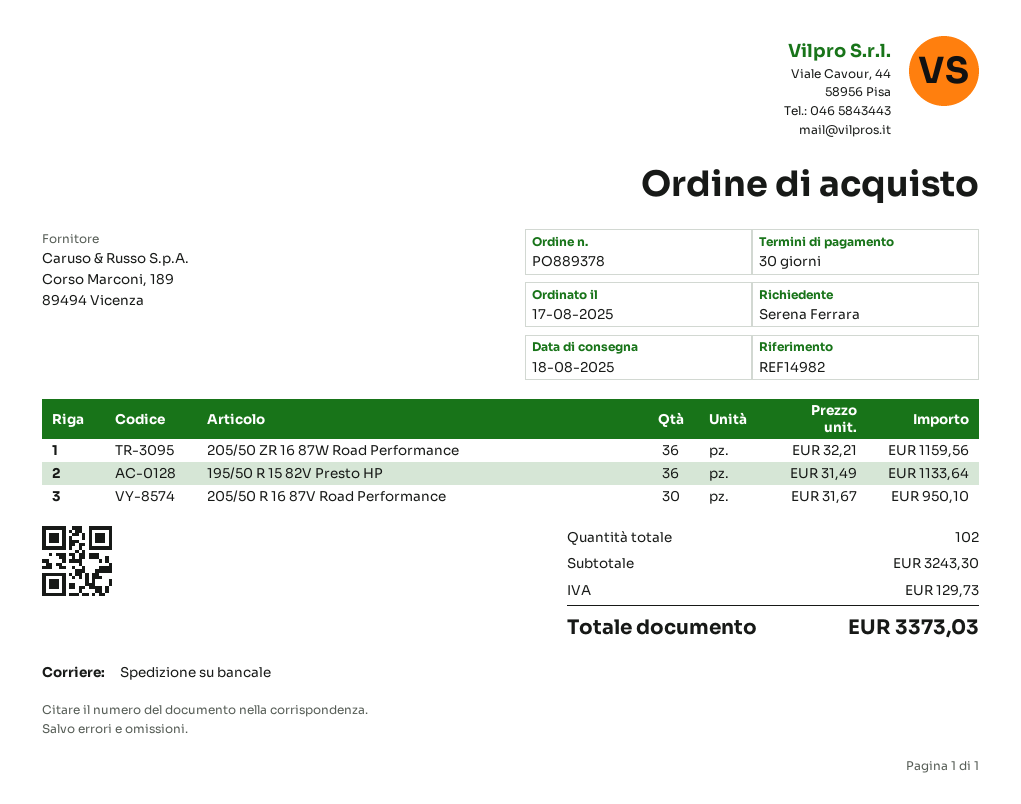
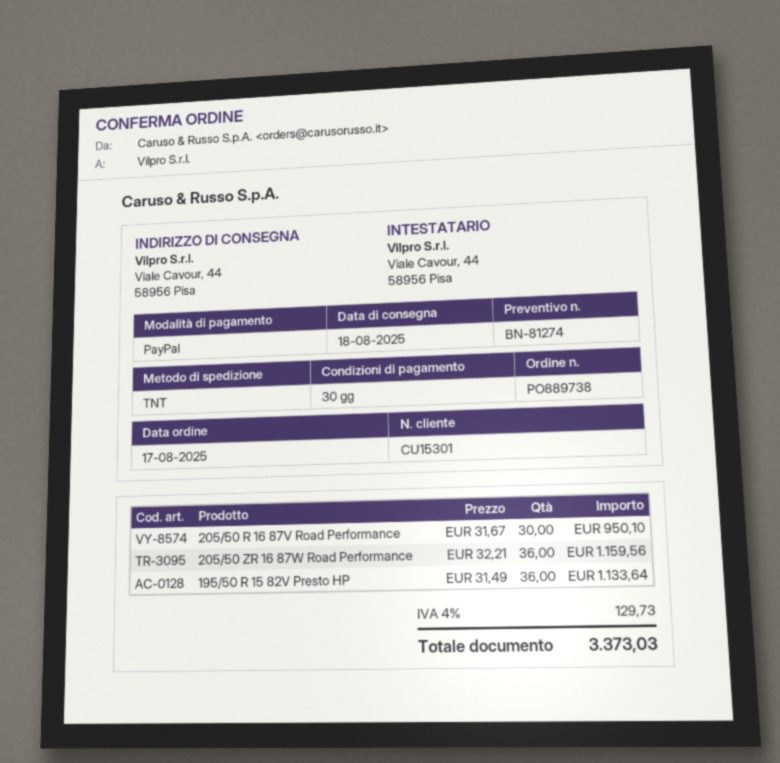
order number: PO889378 -> PO889738
shipping method: pallet freight -> TNT

